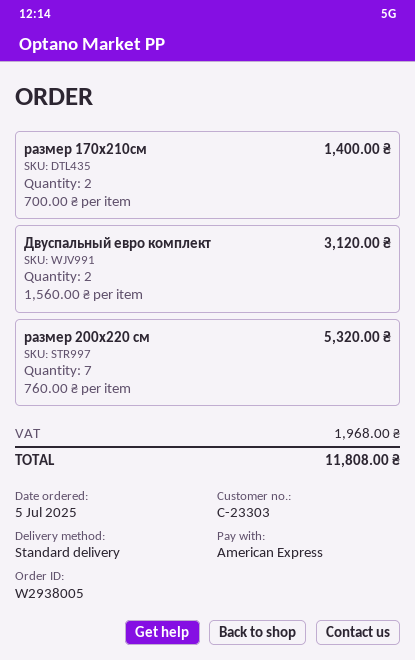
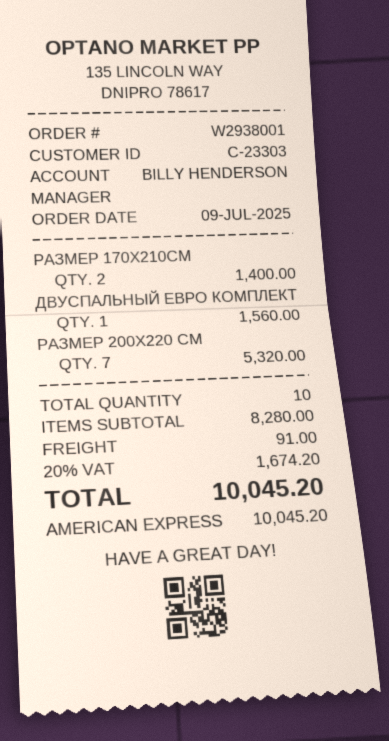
order number: W2938005 -> W2938001
order date: 2025-07-05 -> 2025-07-09
Двуспальный евро комплект: 2 for 3120.00 -> 1 for 1560.00
shipping: none -> 91.00
tax: 1968.00 -> 1674.20
total: 11808.00 -> 10045.20

